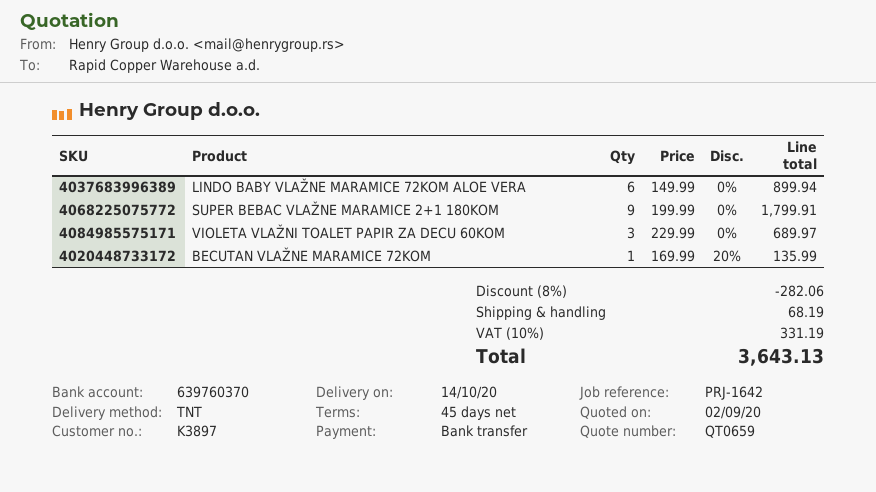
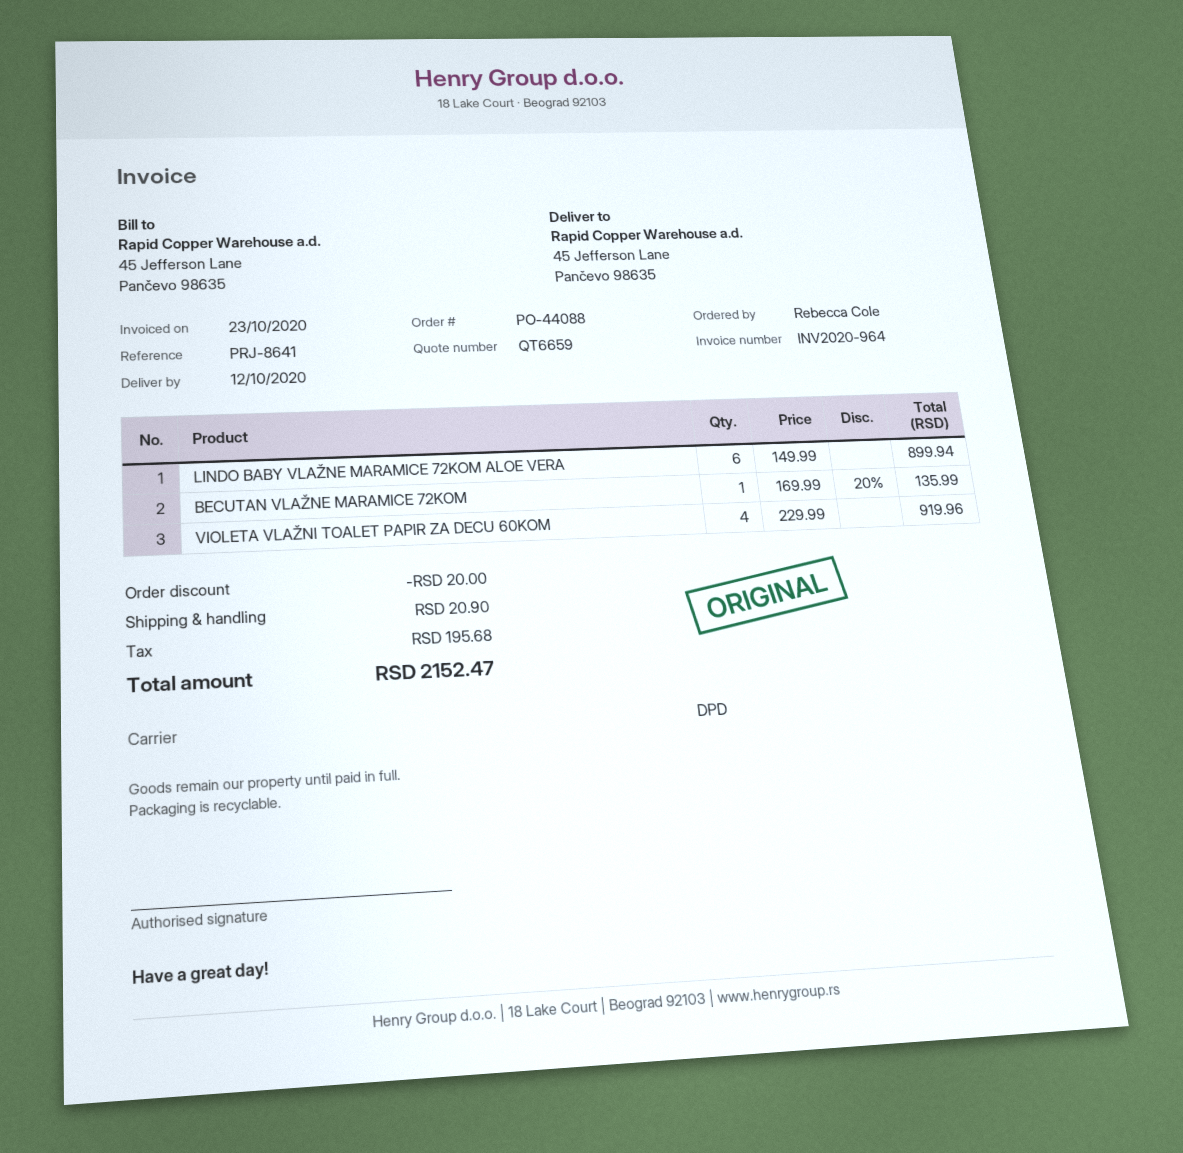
quote number: QT0659 -> QT6659
delivery date: 2020-10-14 -> 2020-10-12
reference: PRJ-1642 -> PRJ-8641
shipping method: TNT -> DPD
SUPER BEBAC VLAŽNE MARAMICE 2+1 180KOM: 9 x 199.99 = 1799.91 -> none
VIOLETA VLAŽNI TOALET PAPIR ZA DECU 60KOM: 3 x 229.99 = 689.97 -> 4 x 229.99 = 919.96
discount: 282.06 -> 20.00
shipping: 68.19 -> 20.90
tax: 331.19 -> 195.68
total: 3643.13 -> 2152.47

